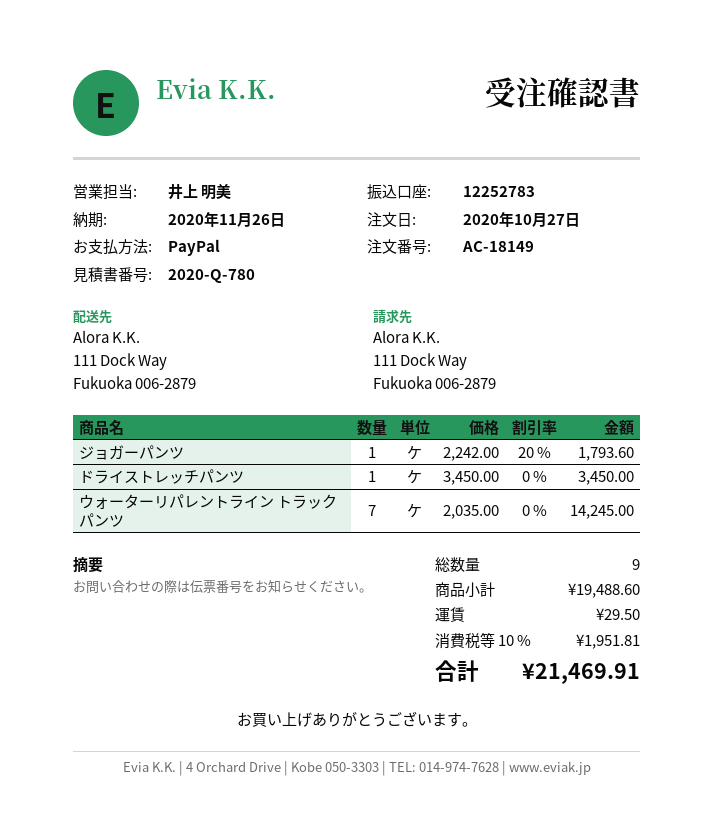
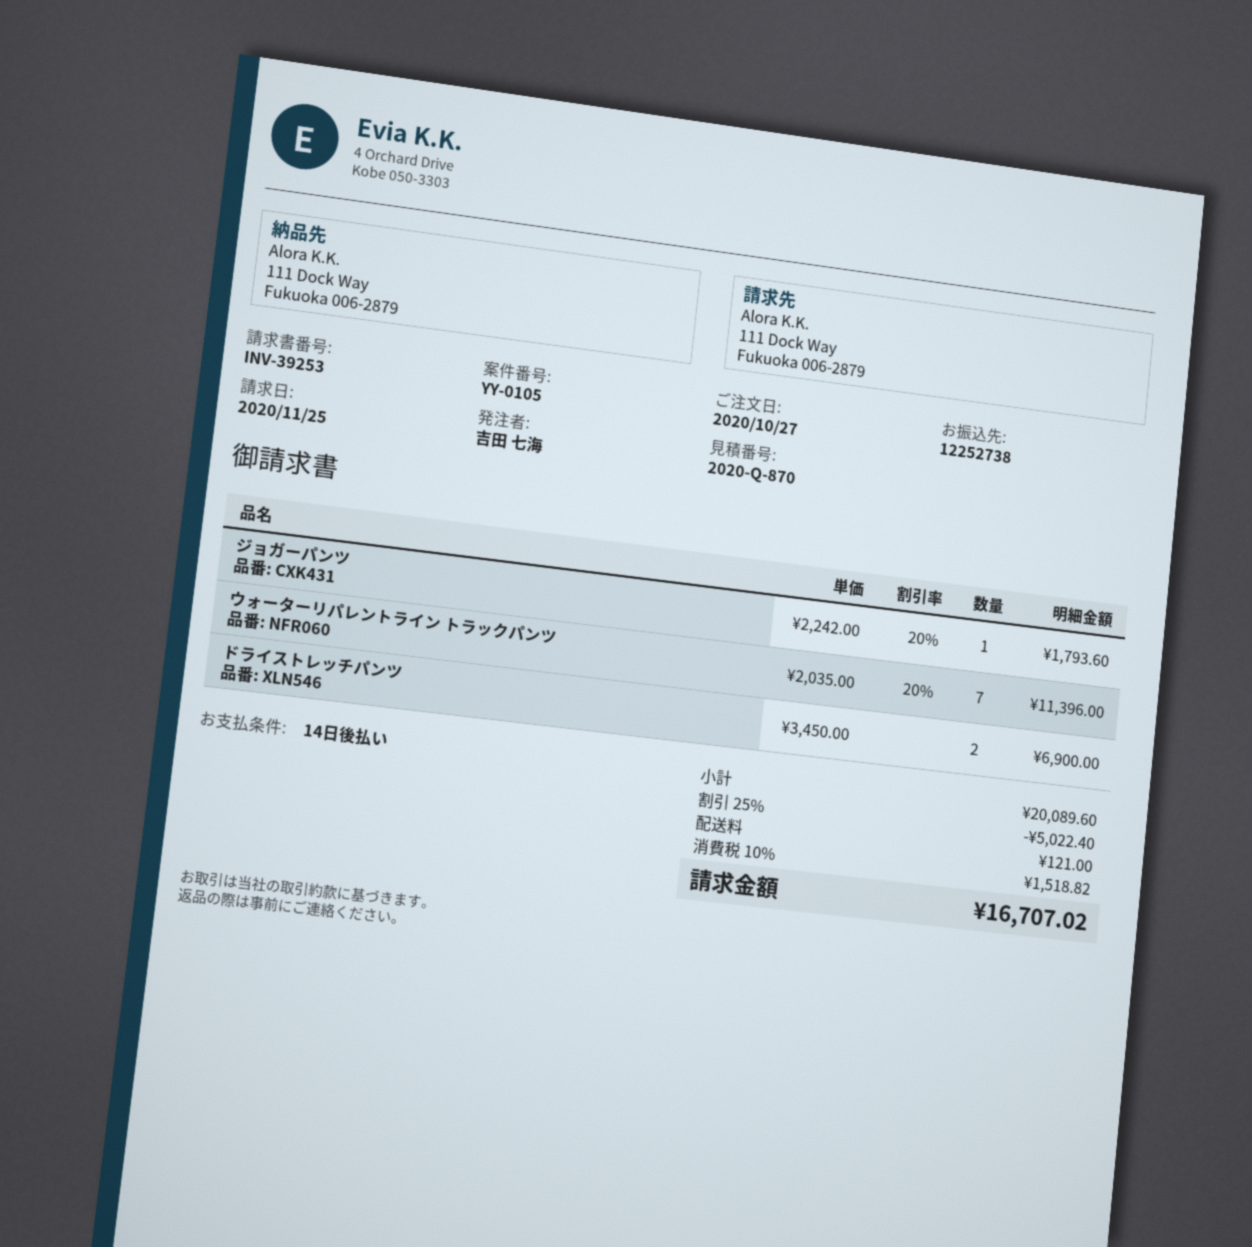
quote number: 2020-Q-780 -> 2020-Q-870
bank account: 12252783 -> 12252738
ドライストレッチパンツ: 1 x 3450.00 = 3450.00 -> 2 x 3450.00 = 6900.00
ウォーターリパレントライン トラックパンツ: 7 x 2035.00 = 14245.00 -> 7 x 2035.00 - 20% = 11396.00
subtotal: 19488.60 -> 20089.60
discount: none -> 25% = 5022.40
shipping: 29.50 -> 121.00
tax: 10% = 1951.81 -> 10% = 1518.82
total: 21469.91 -> 16707.02

